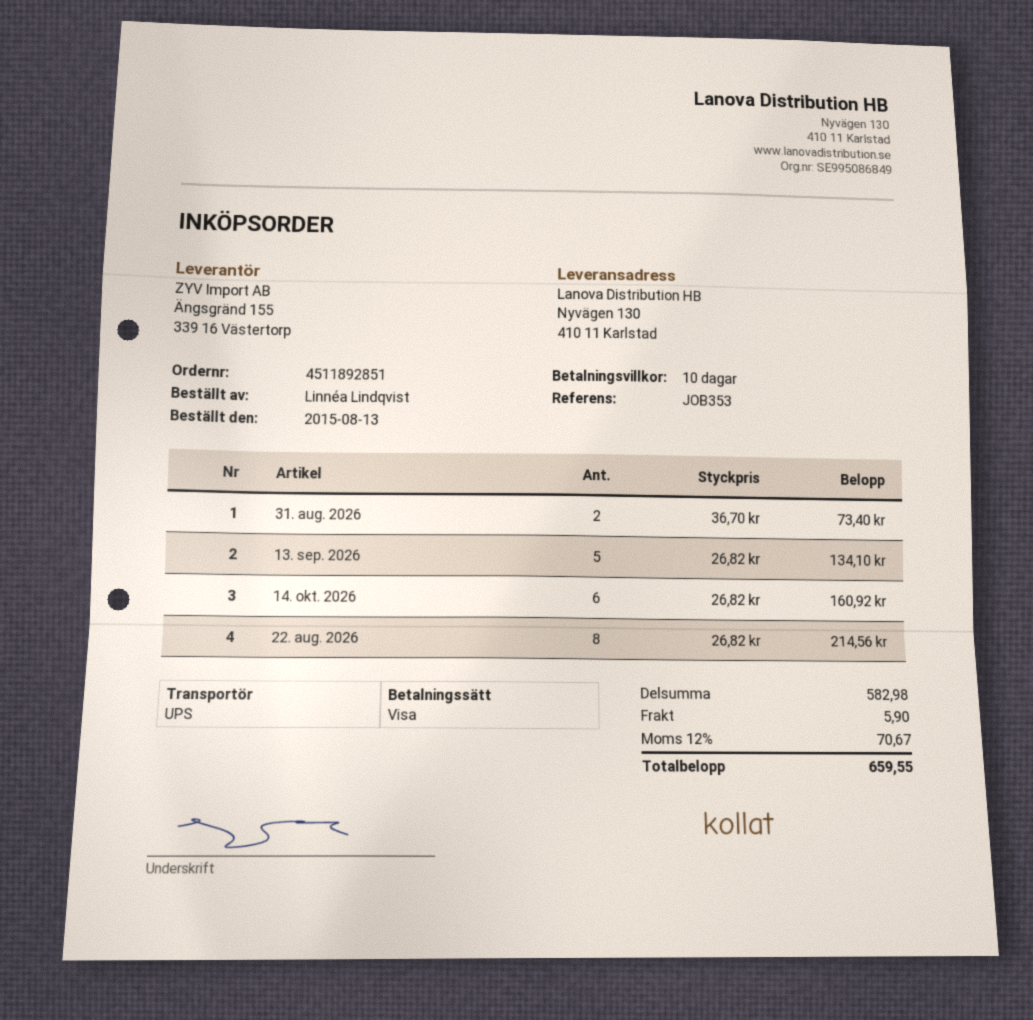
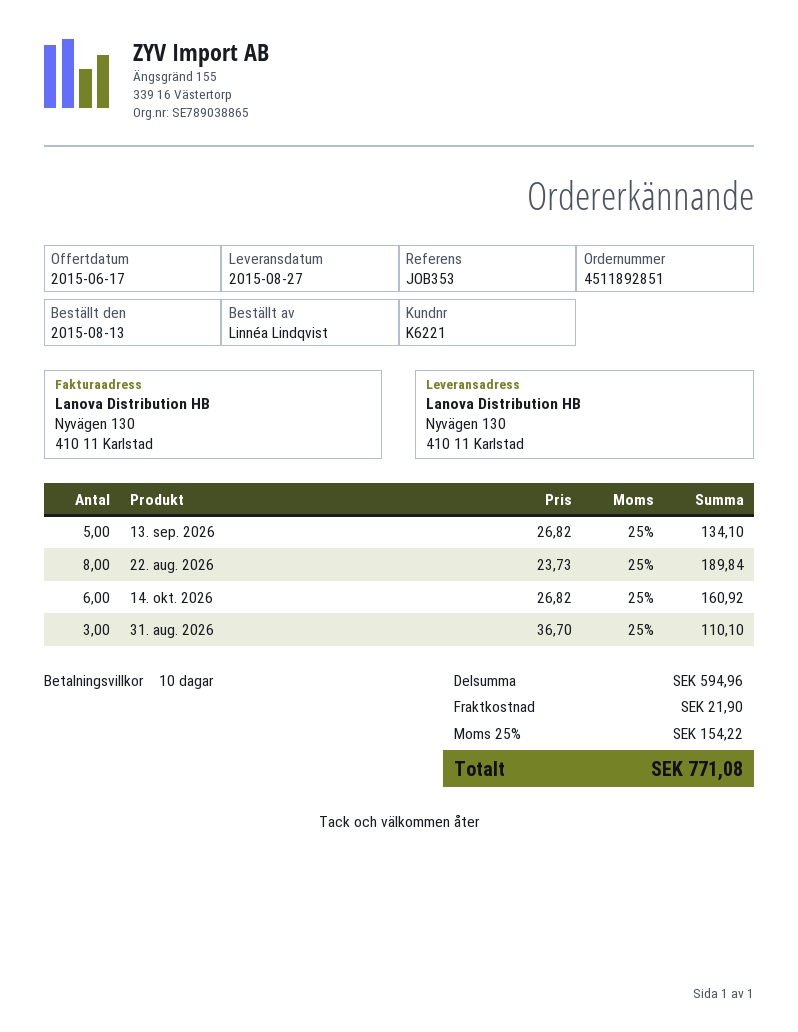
31. aug. 2026: 2 x 36.70 = 73.40 -> 3 x 36.70 = 110.10
22. aug. 2026: 8 x 26.82 = 214.56 -> 8 x 23.73 = 189.84
subtotal: 582.98 -> 594.96
shipping: 5.90 -> 21.90
tax: 12% = 70.67 -> 25% = 154.22
total: 659.55 -> 771.08

